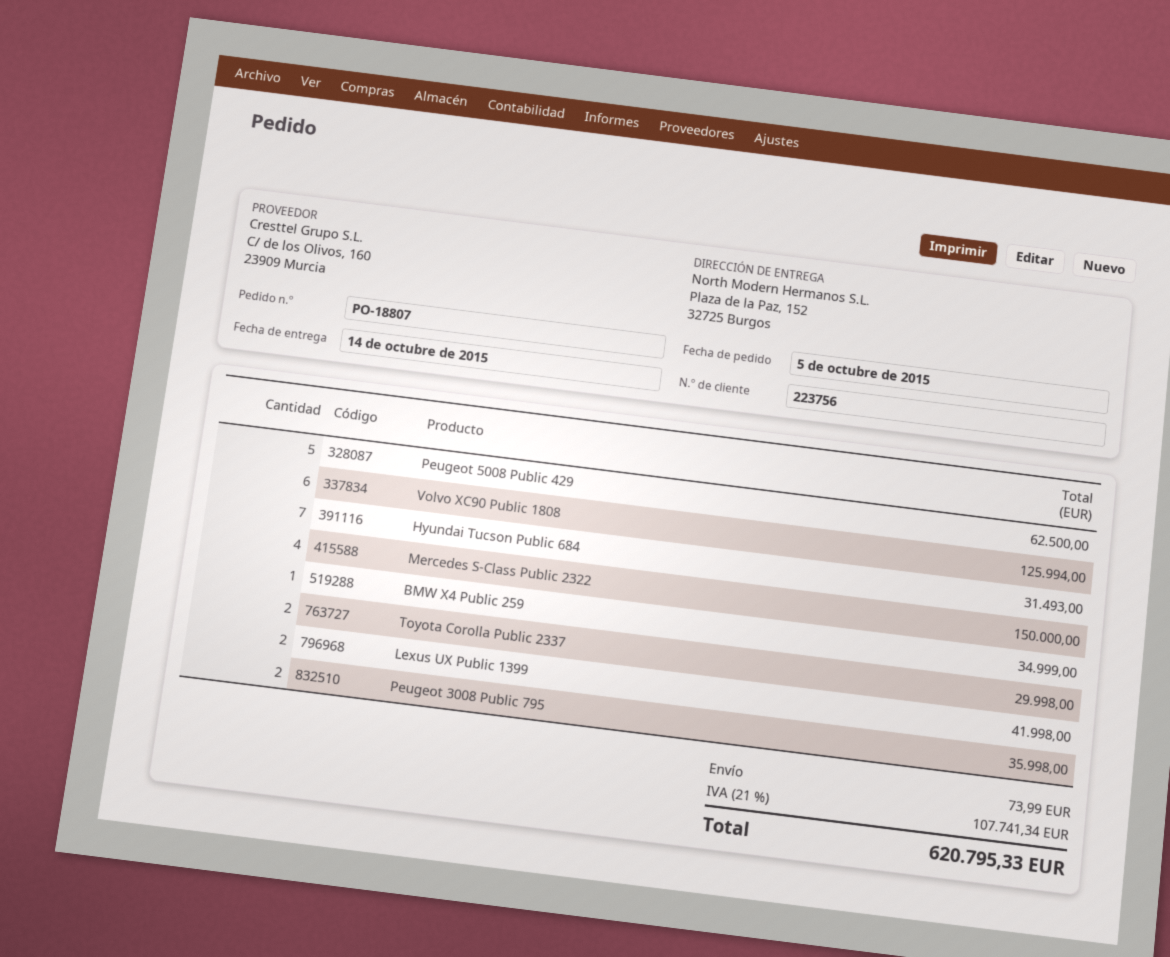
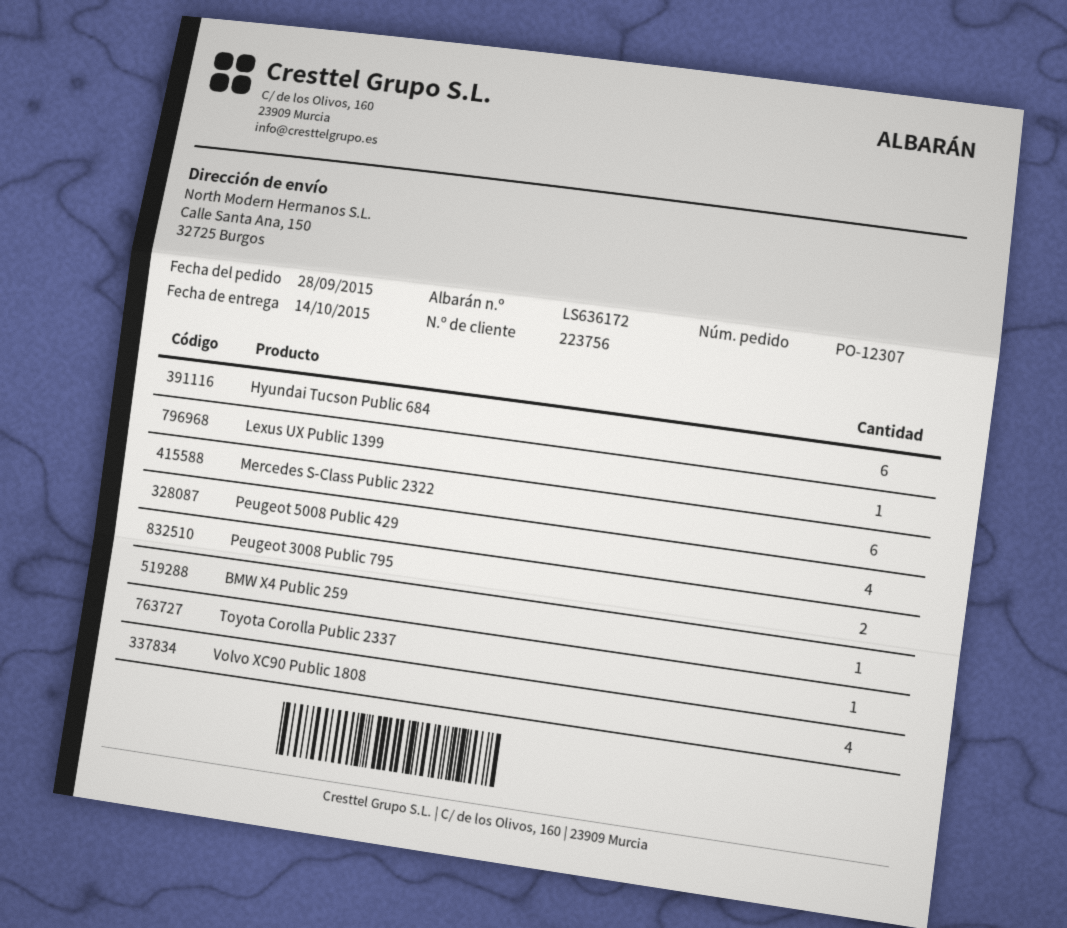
order number: PO-18807 -> PO-12307
order date: 2015-10-05 -> 2015-09-28
ship to: Plaza de la Paz, 152, 32725 Burgos -> Calle Santa Ana, 150, 32725 Burgos
Peugeot 5008 Public 429: 5 -> 4
Volvo XC90 Public 1808: 6 -> 4
Hyundai Tucson Public 684: 7 -> 6
Mercedes S-Class Public 2322: 4 -> 6
Toyota Corolla Public 2337: 2 -> 1
Lexus UX Public 1399: 2 -> 1

